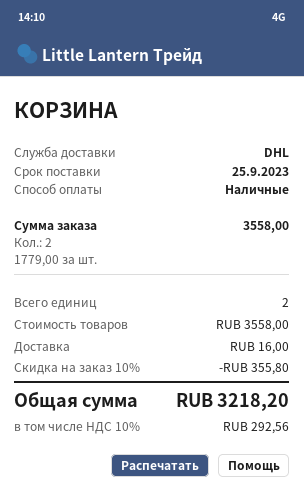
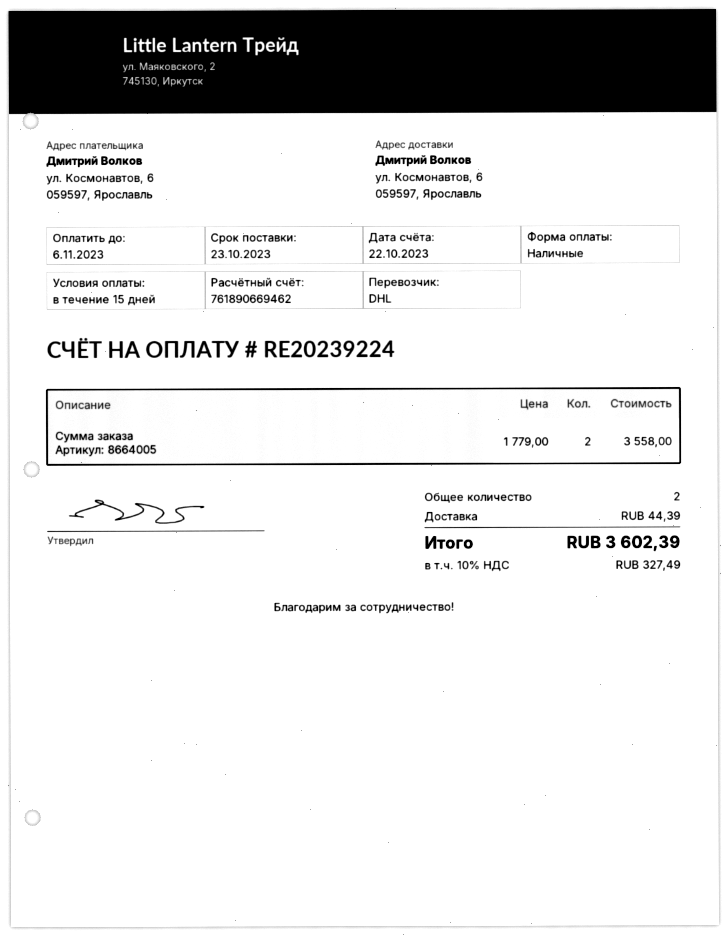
delivery date: 2023-09-25 -> 2023-10-23
discount: 10% = 355.80 -> none
shipping: 16.00 -> 44.39
tax: 10% = 292.56 -> 10% = 327.49
total: 3218.20 -> 3602.39

